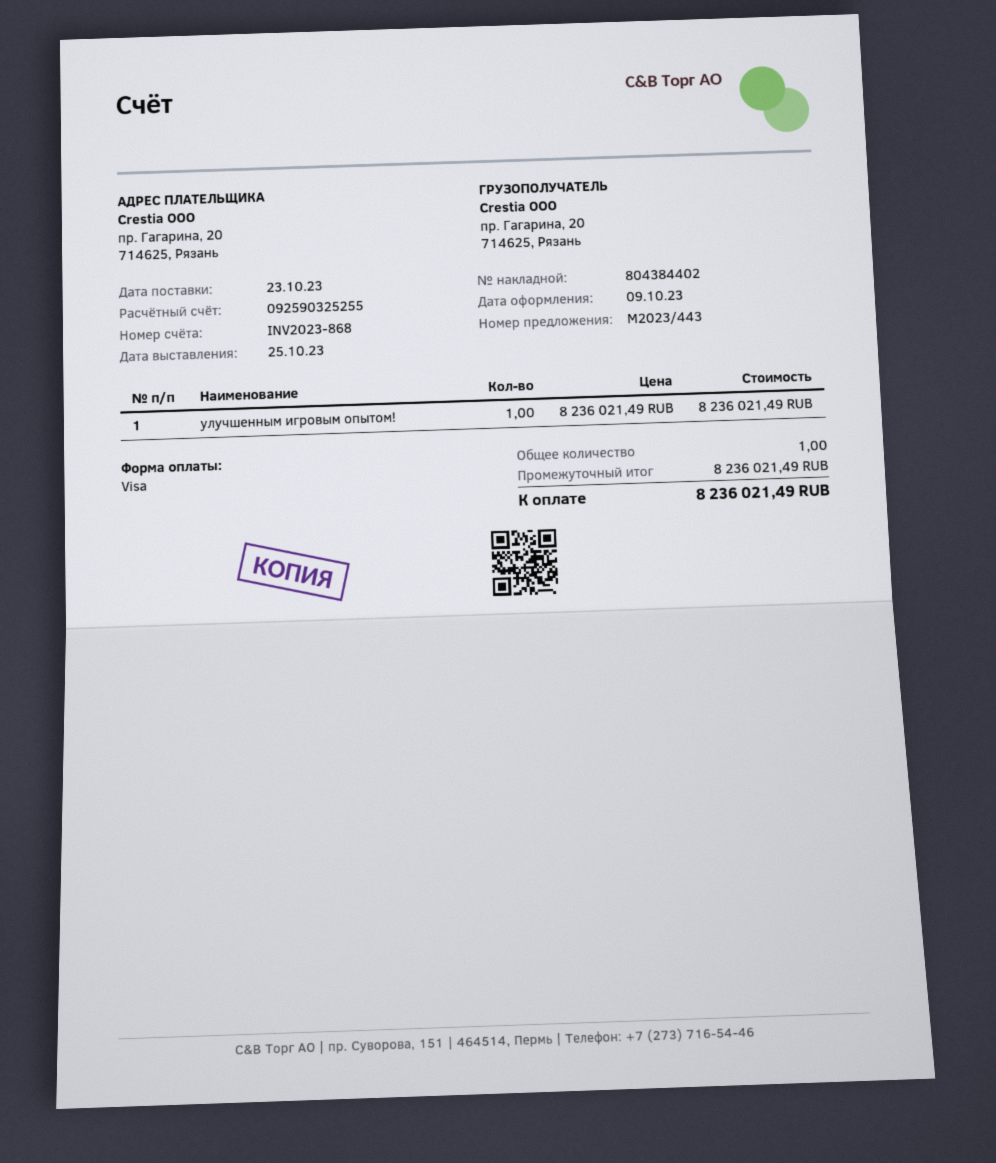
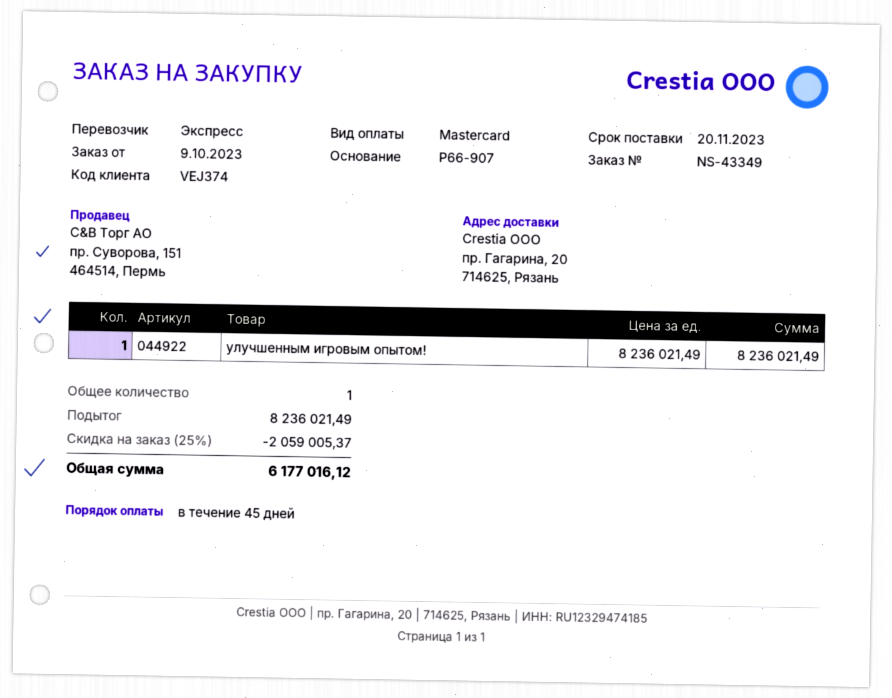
delivery date: 2023-10-23 -> 2023-11-20
payment method: Visa -> Mastercard
discount: none -> 25% = 2059005.37
total: 8236021.49 -> 6177016.12

